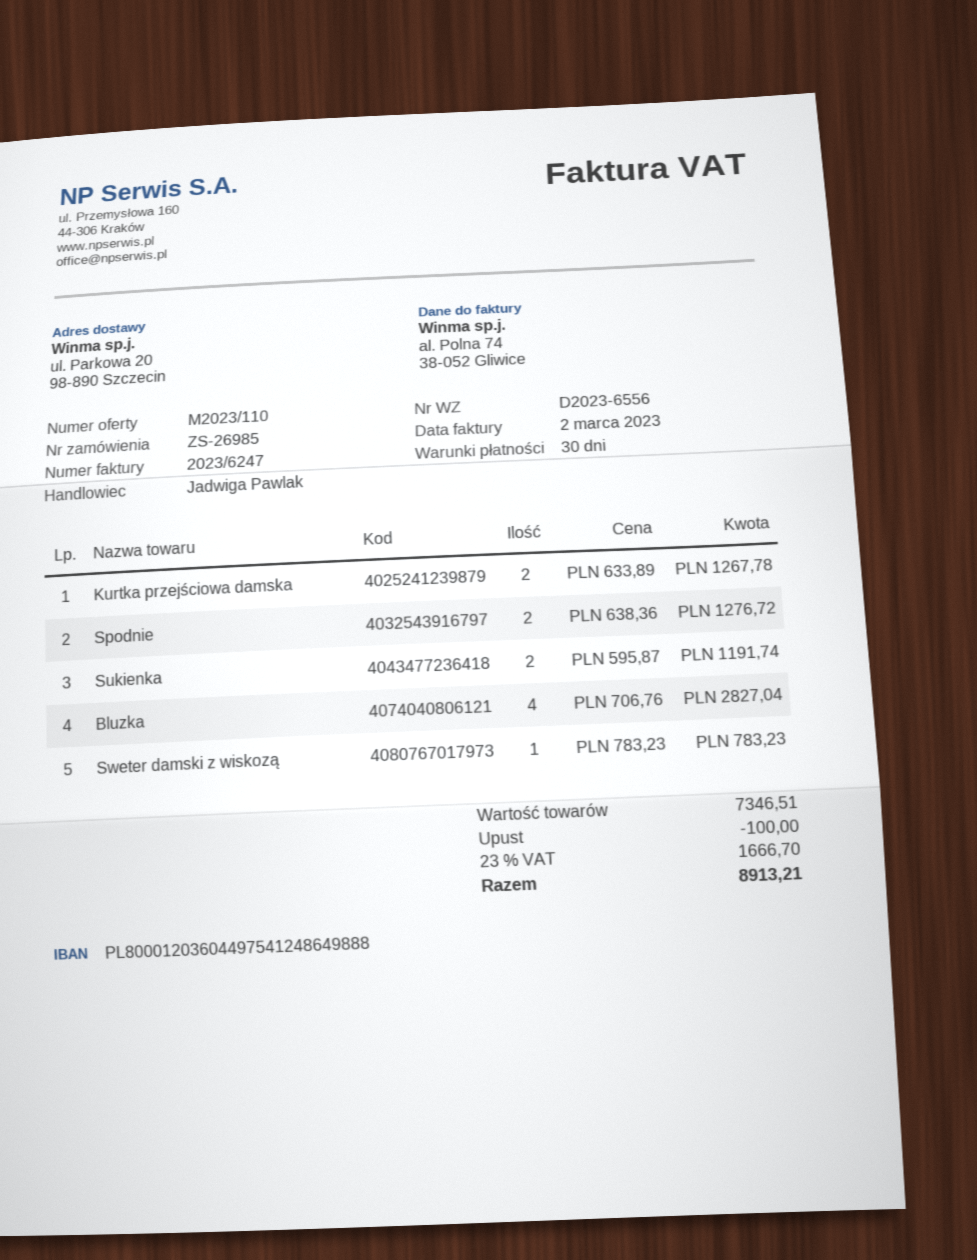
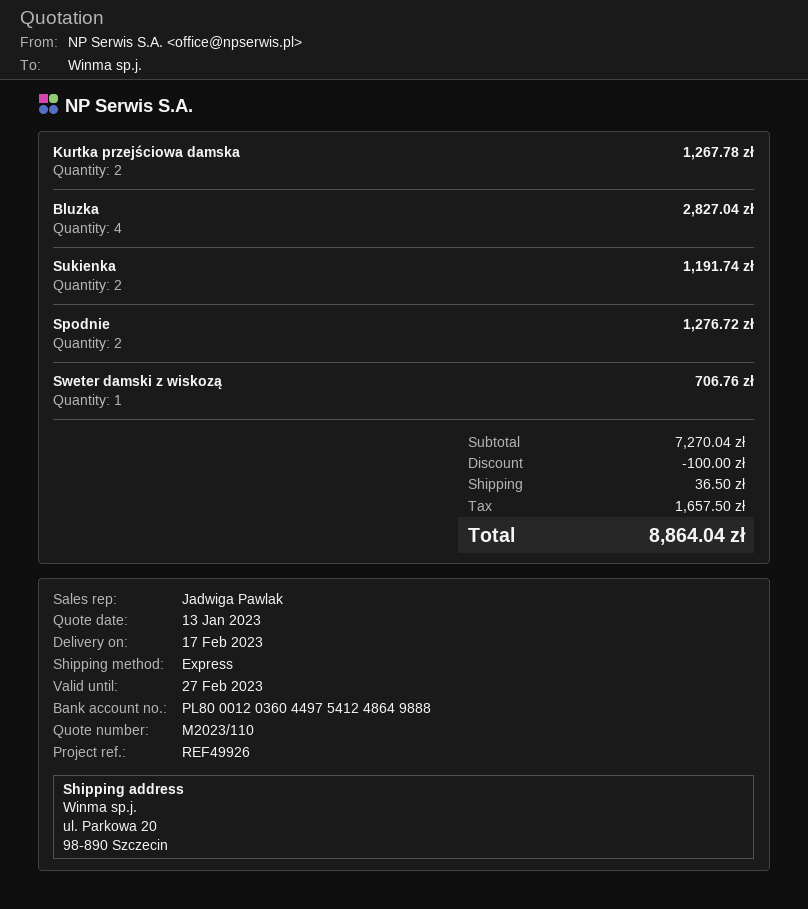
Sweter damski z wiskozą: 1 for 783.23 -> 1 for 706.76
subtotal: 7346.51 -> 7270.04
shipping: none -> 36.50
tax: 1666.70 -> 1657.50
total: 8913.21 -> 8864.04

